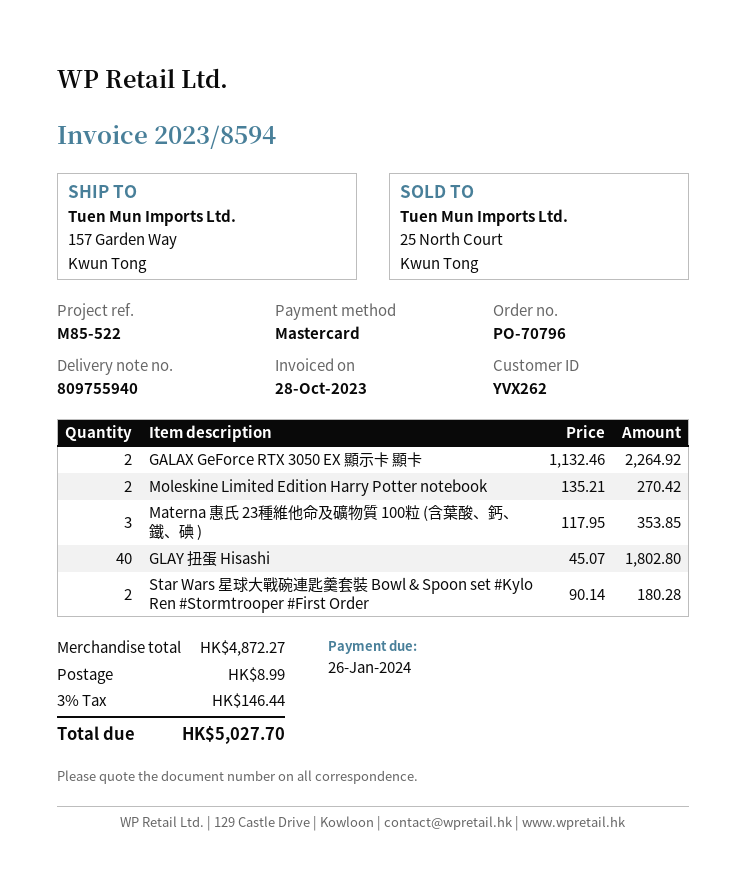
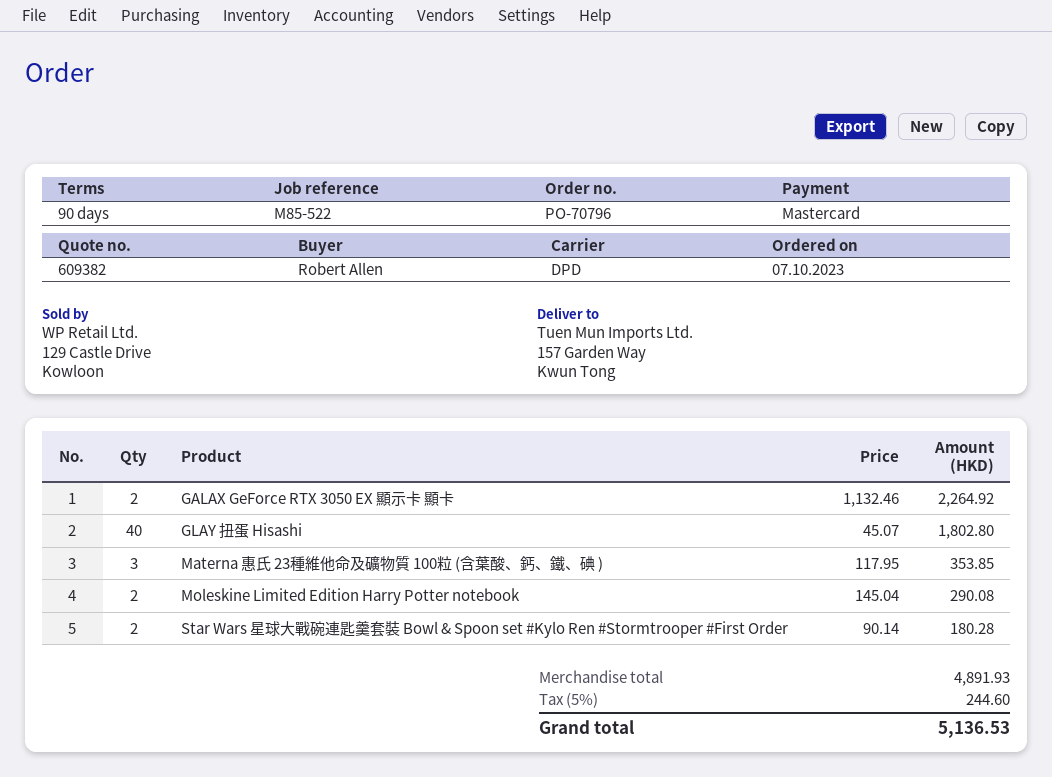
Moleskine Limited Edition Harry Potter notebook: 2 x 135.21 = 270.42 -> 2 x 145.04 = 290.08
subtotal: 4872.27 -> 4891.93
shipping: 8.99 -> none
tax: 3% = 146.44 -> 5% = 244.60
total: 5027.70 -> 5136.53

